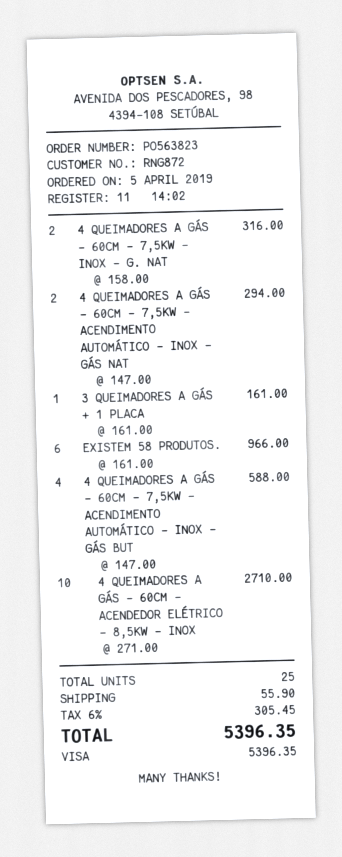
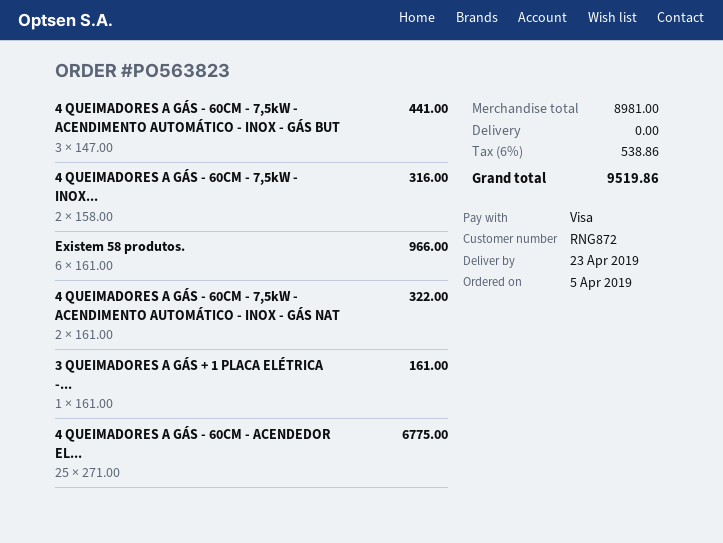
4 QUEIMADORES A GÁS - 60CM - 7,5KW - ACENDIMENTO AUTOMÁTICO - INOX - GÁS NAT: 2 x 147.00 = 294.00 -> 2 x 161.00 = 322.00
4 QUEIMADORES A GÁS - 60CM - 7,5KW - ACENDIMENTO AUTOMÁTICO - INOX - GÁS BUT: 4 x 147.00 = 588.00 -> 3 x 147.00 = 441.00
4 QUEIMADORES A GÁS - 60CM - ACENDEDOR ELÉTRICO - 8,5KW - INOX: 10 x 271.00 = 2710.00 -> 25 x 271.00 = 6775.00
shipping: 55.90 -> 0.00
tax: 6% = 305.45 -> 6% = 538.86
total: 5396.35 -> 9519.86

